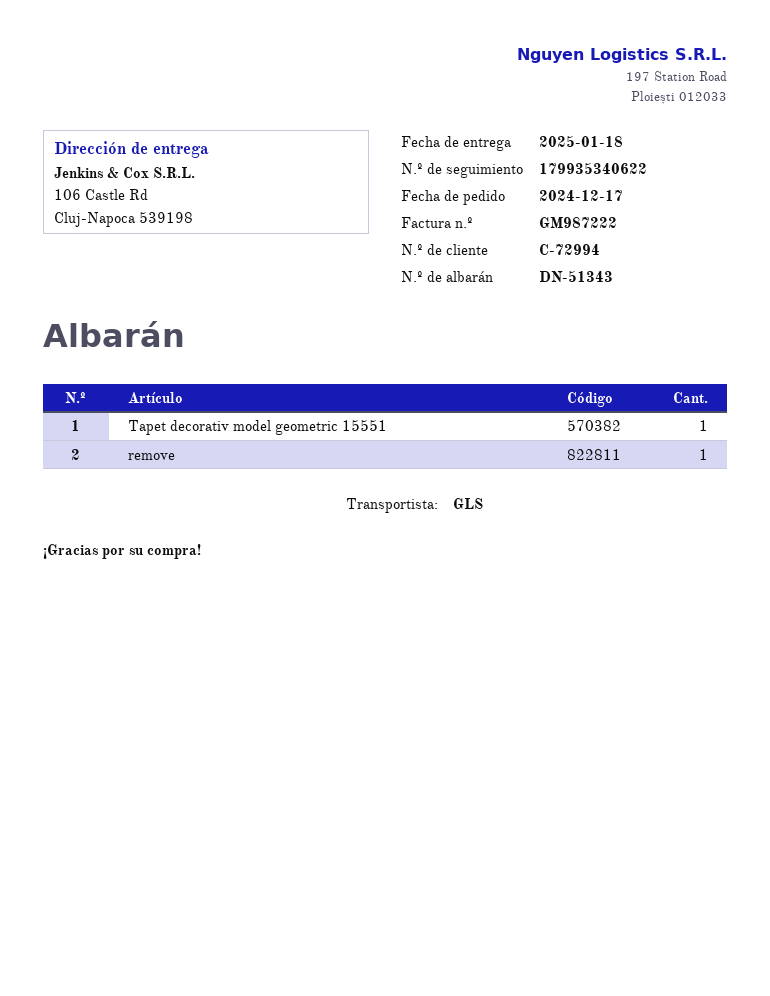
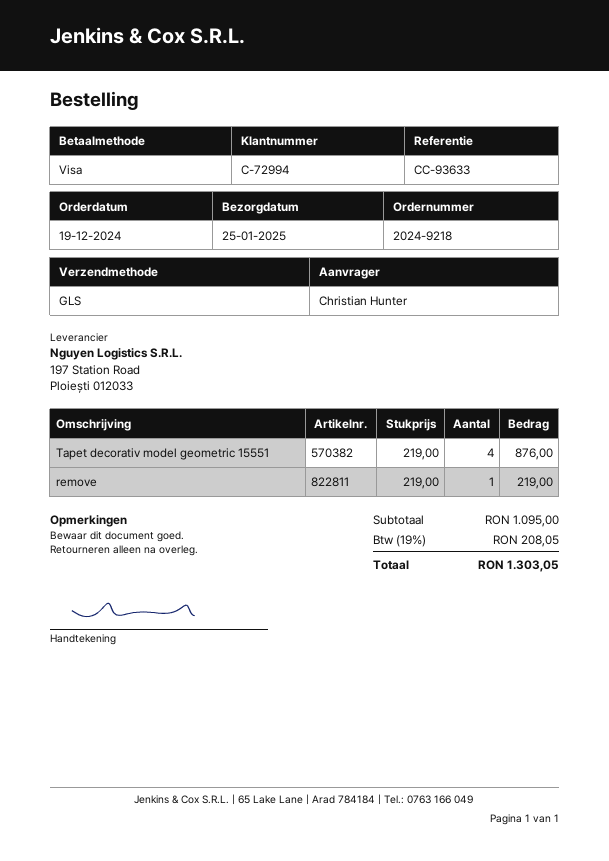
order date: 2024-12-17 -> 2024-12-19
delivery date: 2025-01-18 -> 2025-01-25
Tapet decorativ model geometric 15551: 1 -> 4

